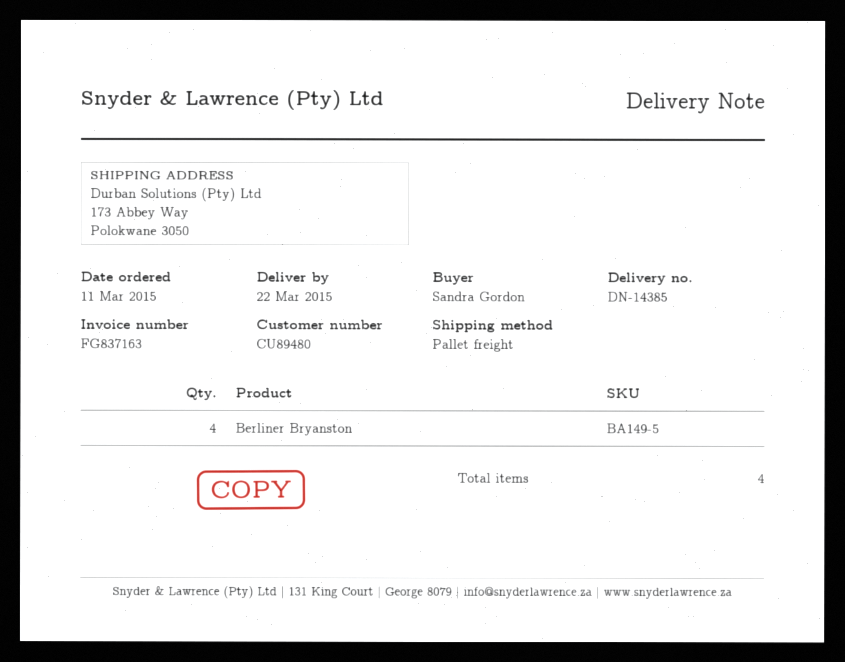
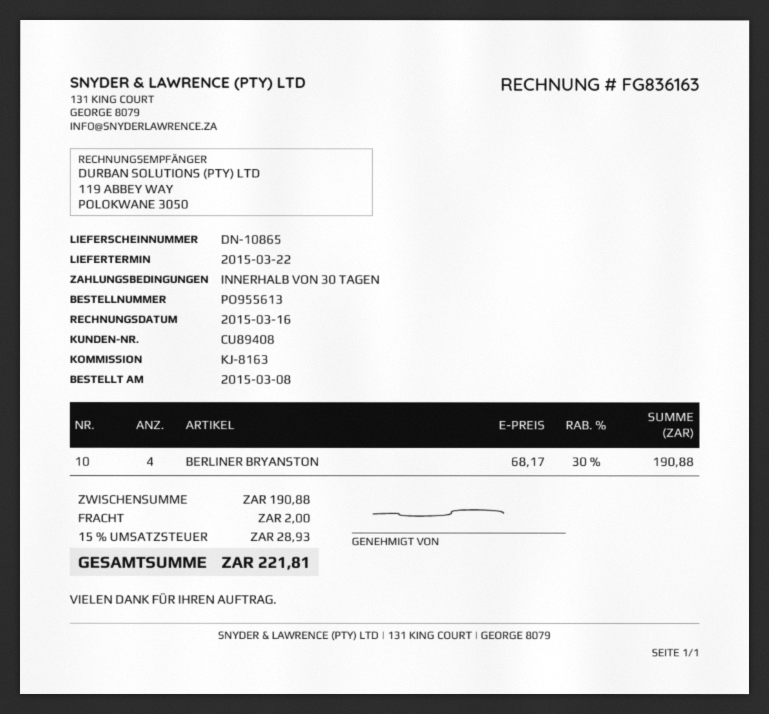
order date: 2015-03-11 -> 2015-03-08
delivery note number: DN-14385 -> DN-10865
invoice number: FG837163 -> FG836163
customer number: CU89480 -> CU89408

